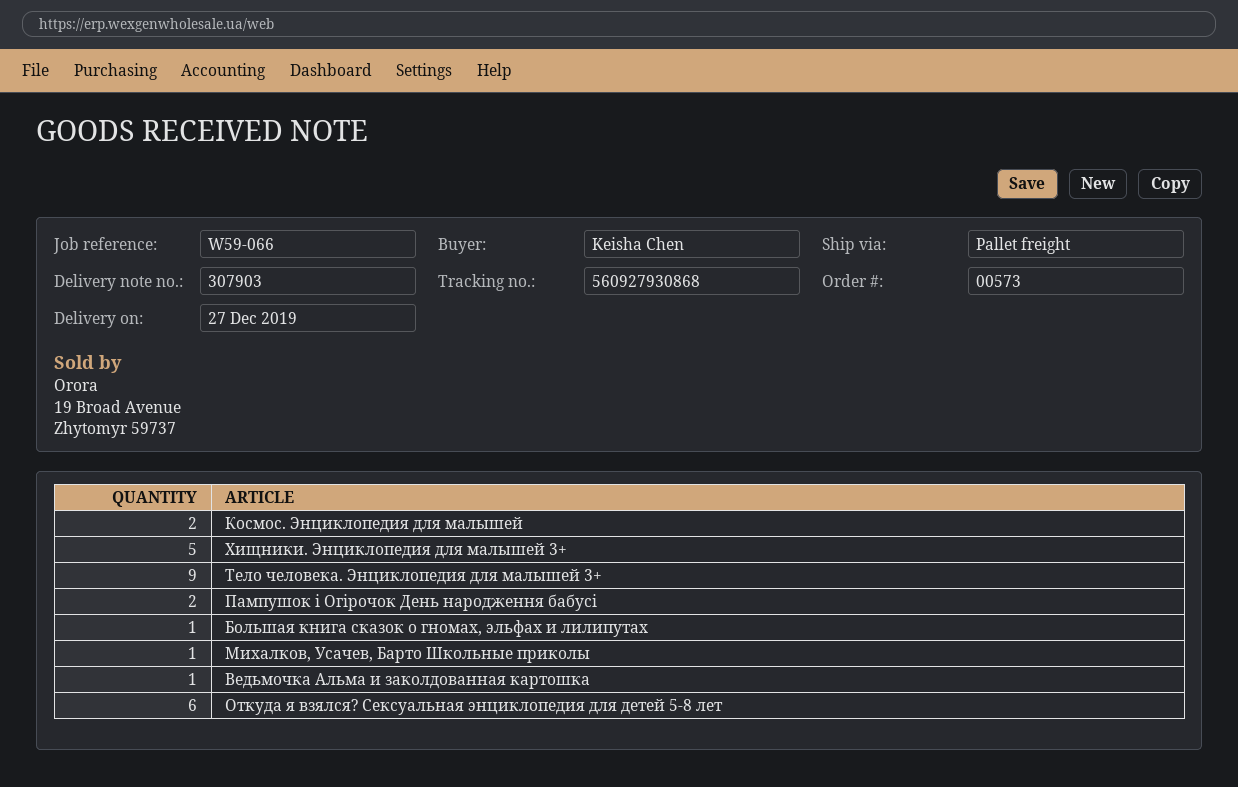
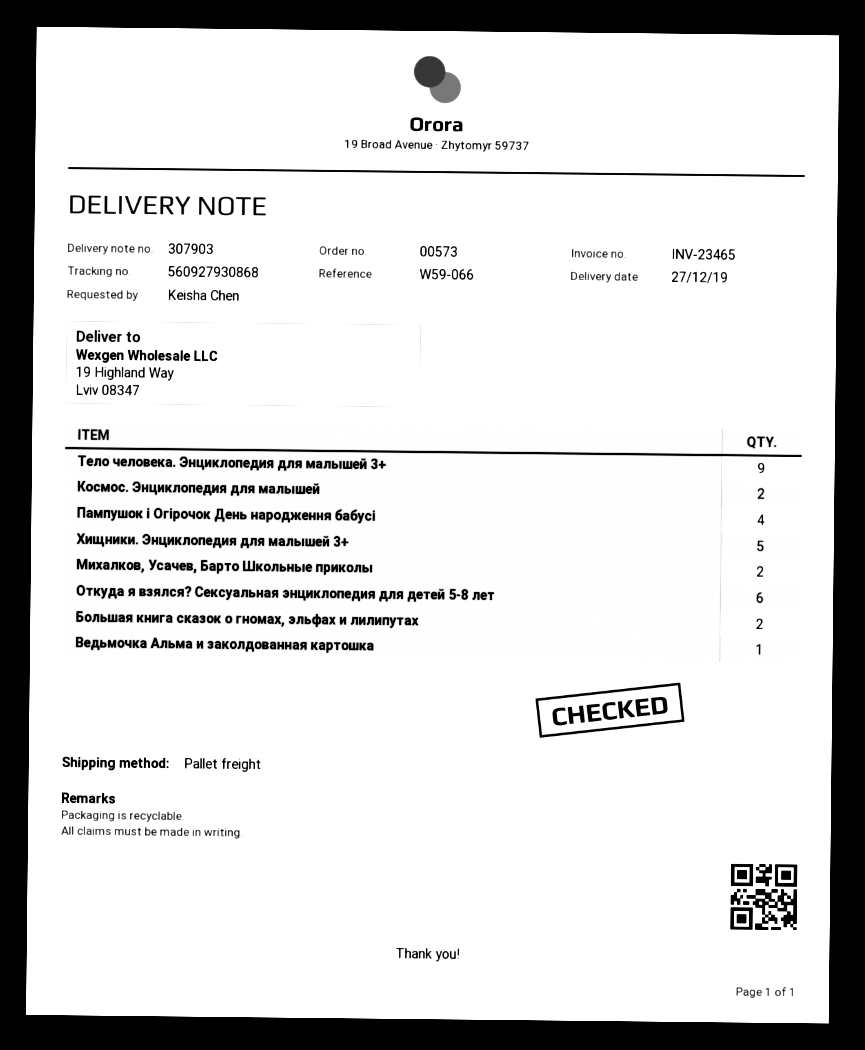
Пампушок і Огірочок День народження бабусі: 2 -> 4
Большая книга сказок о гномах, эльфах и лилипутах: 1 -> 2
Михалков, Усачев, Барто Школьные приколы: 1 -> 2

